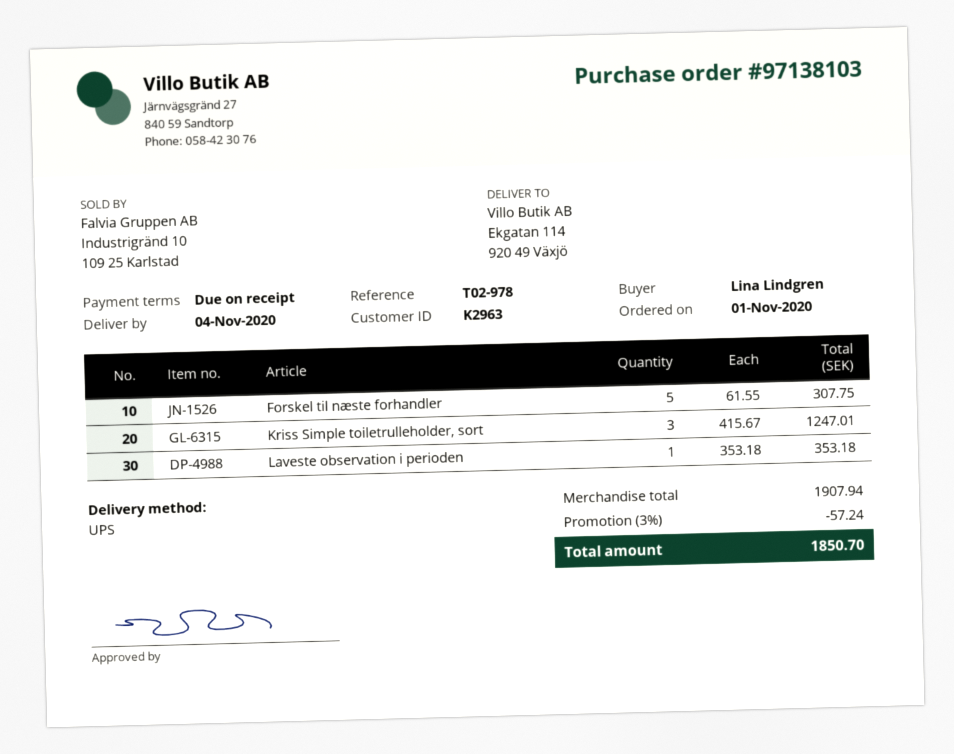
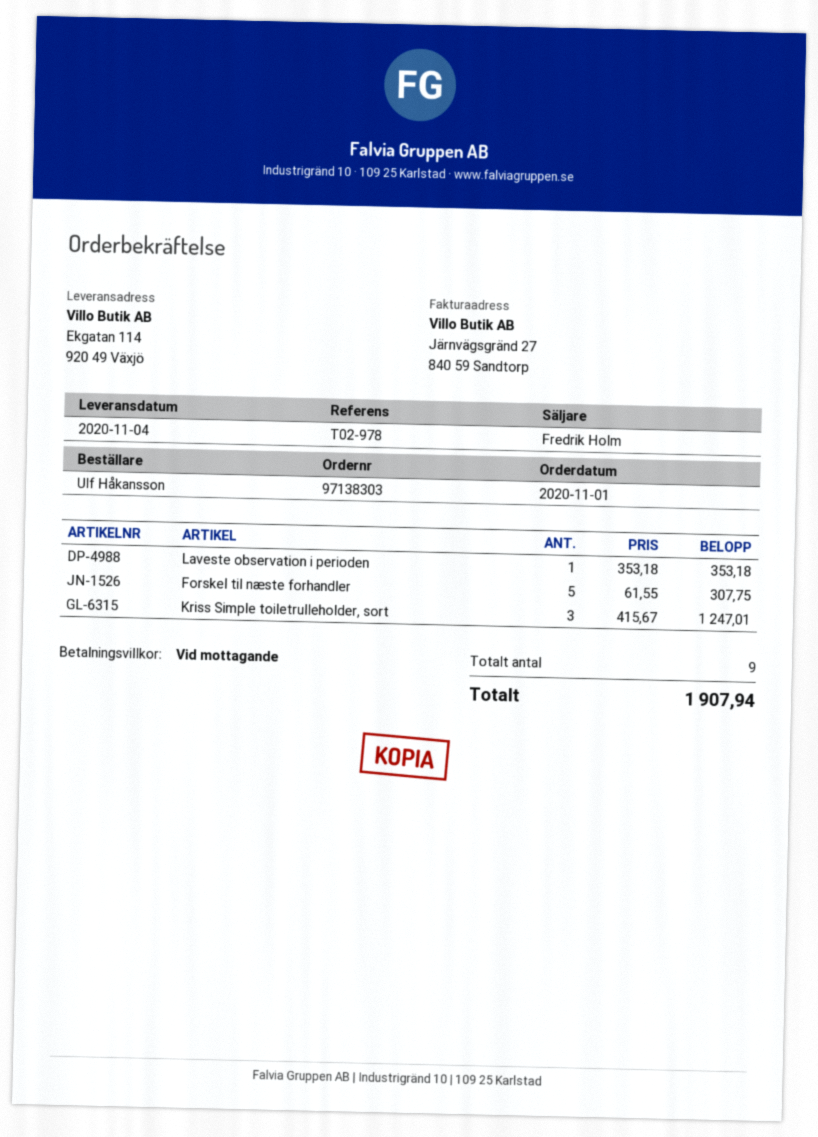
order number: 97138103 -> 97138303
ordered by: Lina Lindgren -> Ulf Håkansson
discount: 3% = 57.24 -> none
total: 1850.70 -> 1907.94

